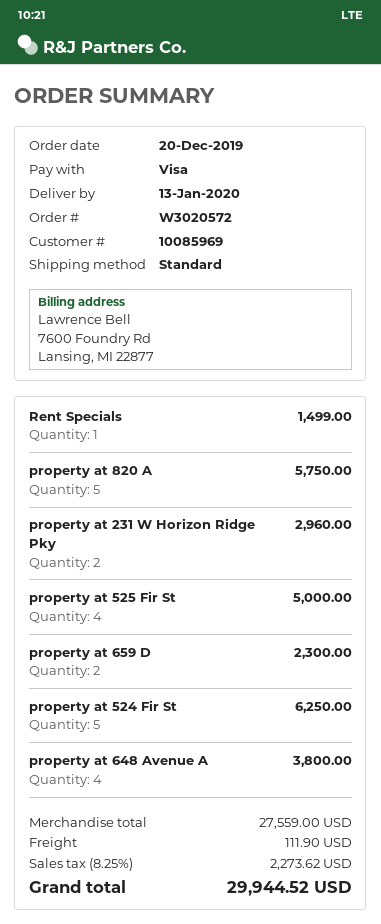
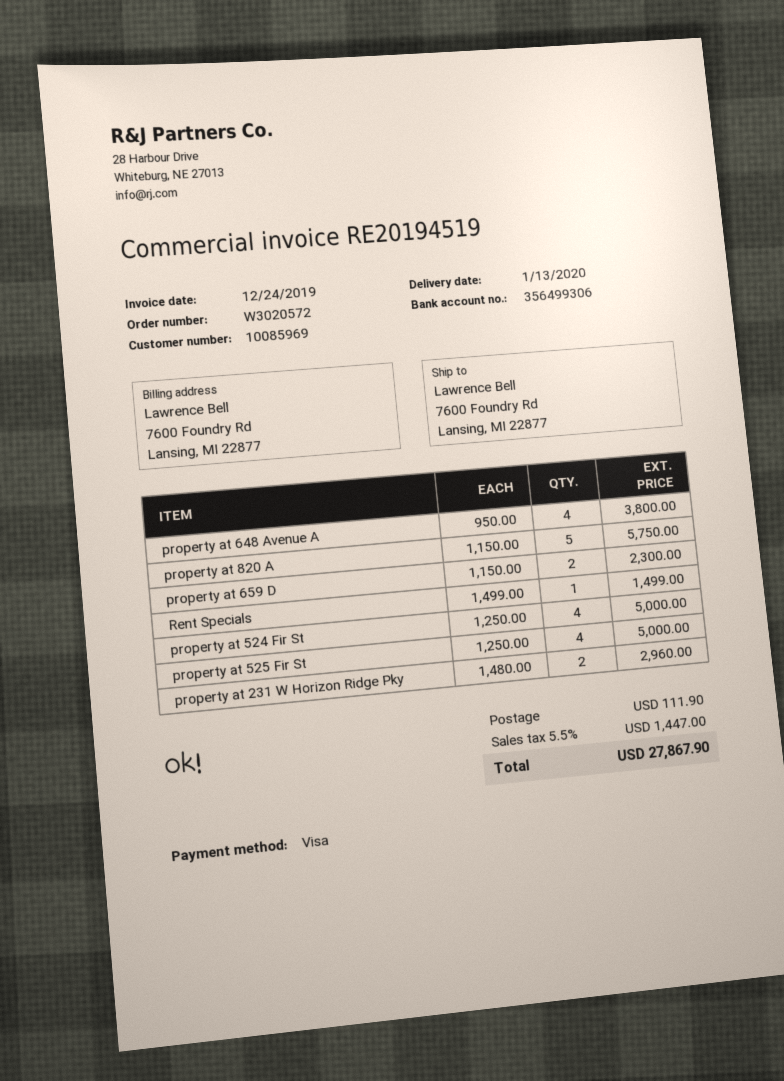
property at 524 Fir St: 5 for 6250.00 -> 4 for 5000.00
tax: 8.25% = 2273.62 -> 5.5% = 1447.00
total: 29944.52 -> 27867.90

